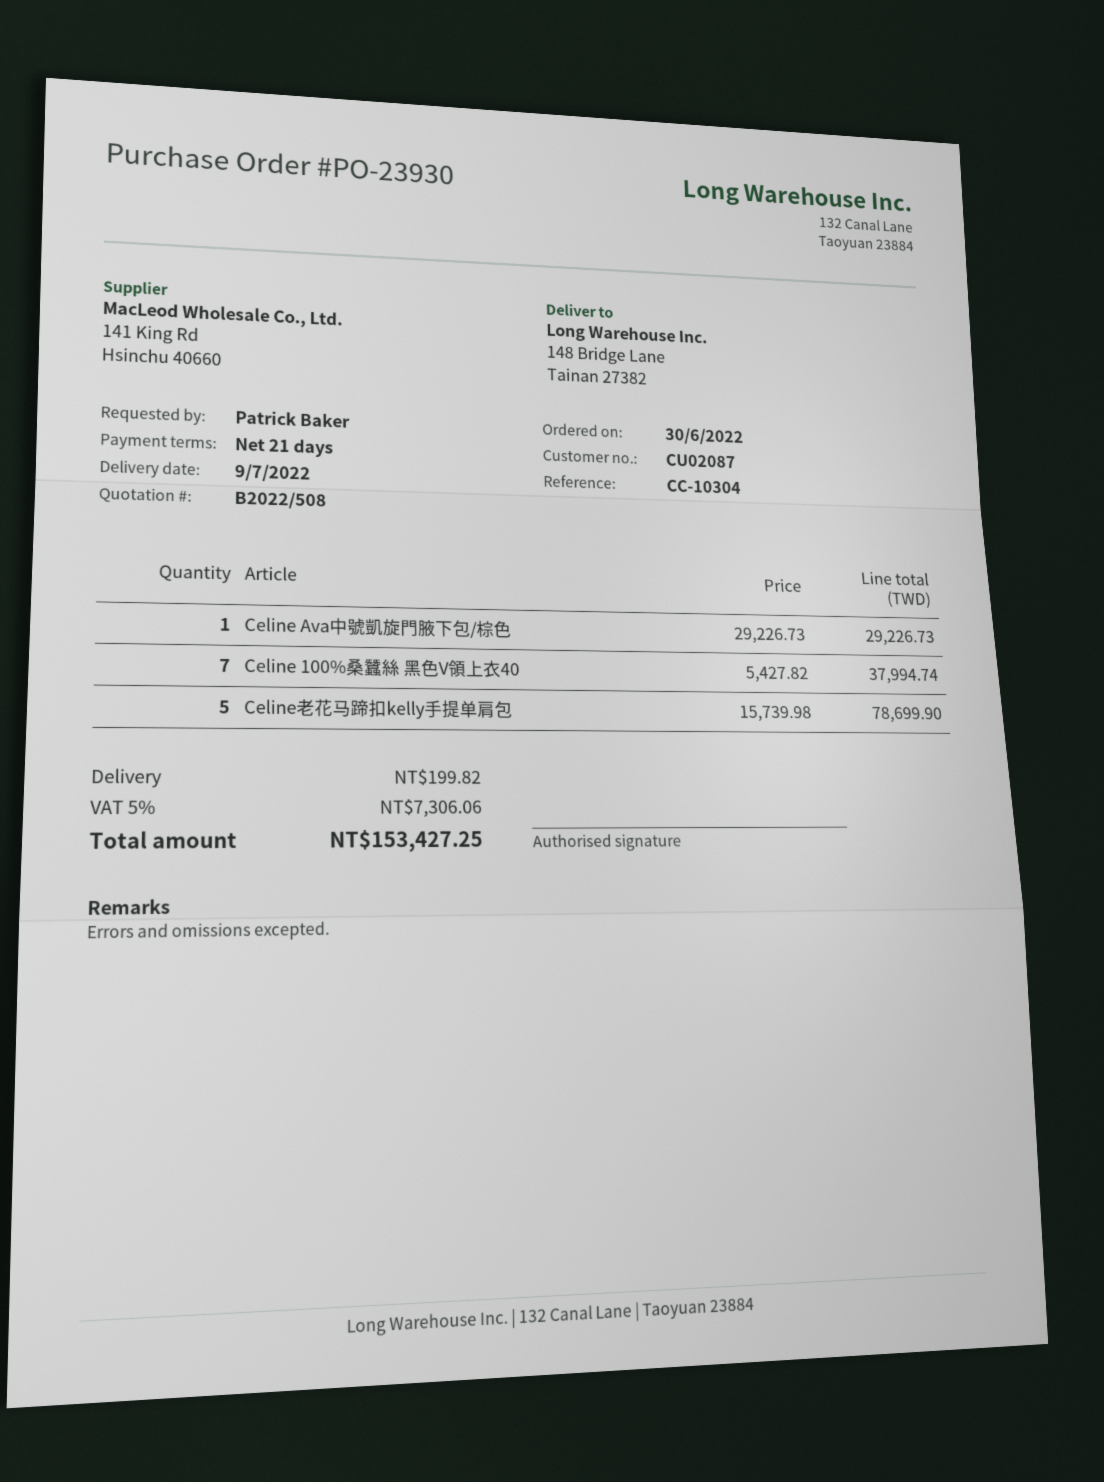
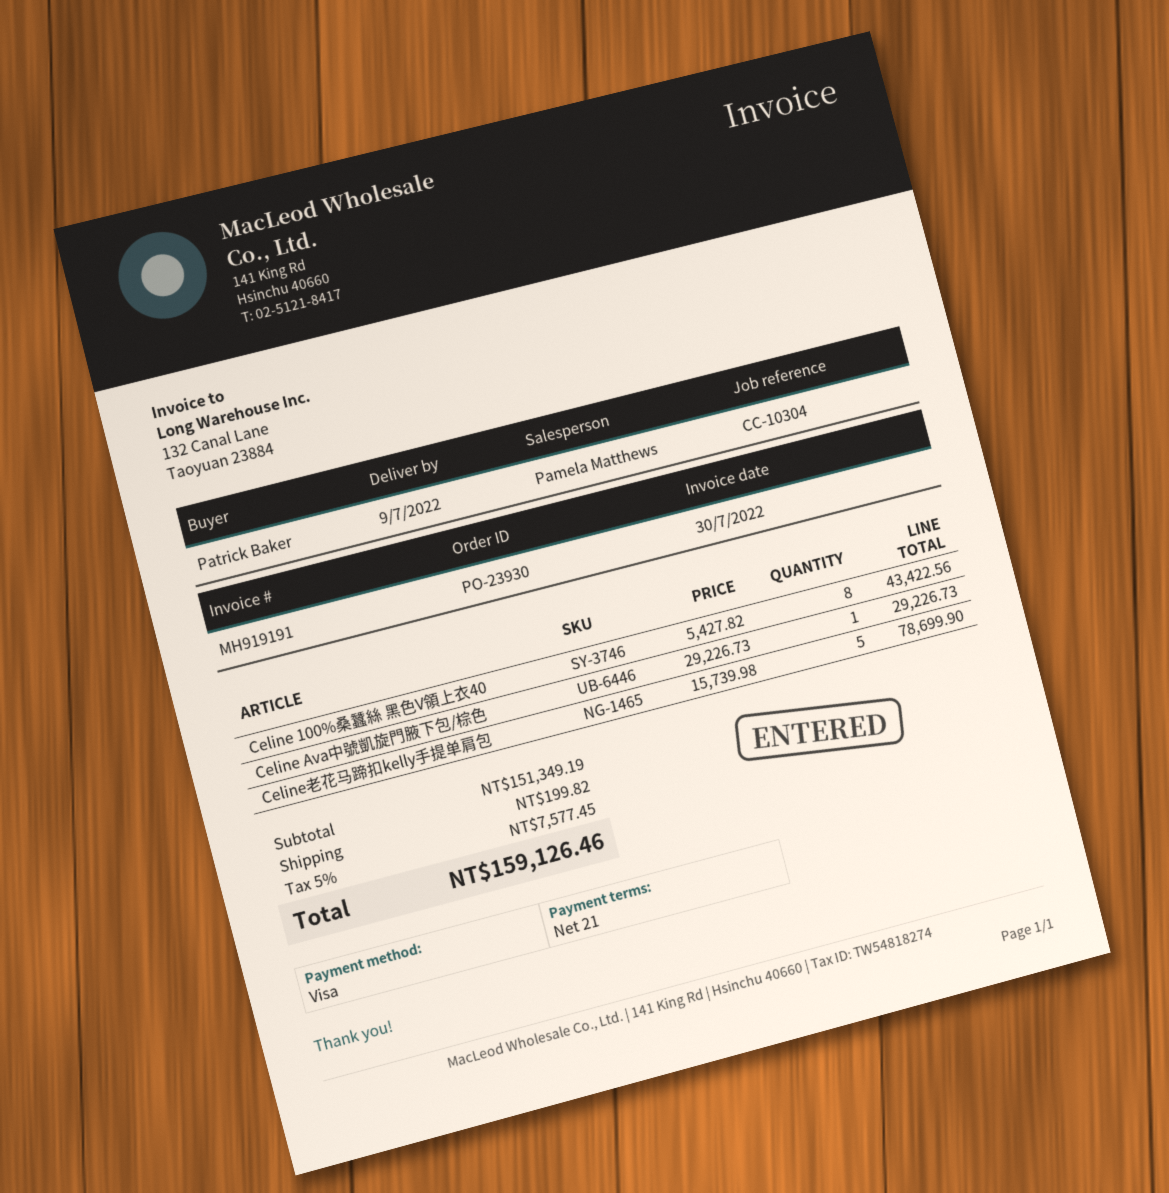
Celine 100%桑蠶絲 黑色V領上衣40: 7 x 5427.82 = 37994.74 -> 8 x 5427.82 = 43422.56
tax: 5% = 7306.06 -> 5% = 7577.45
total: 153427.25 -> 159126.46

